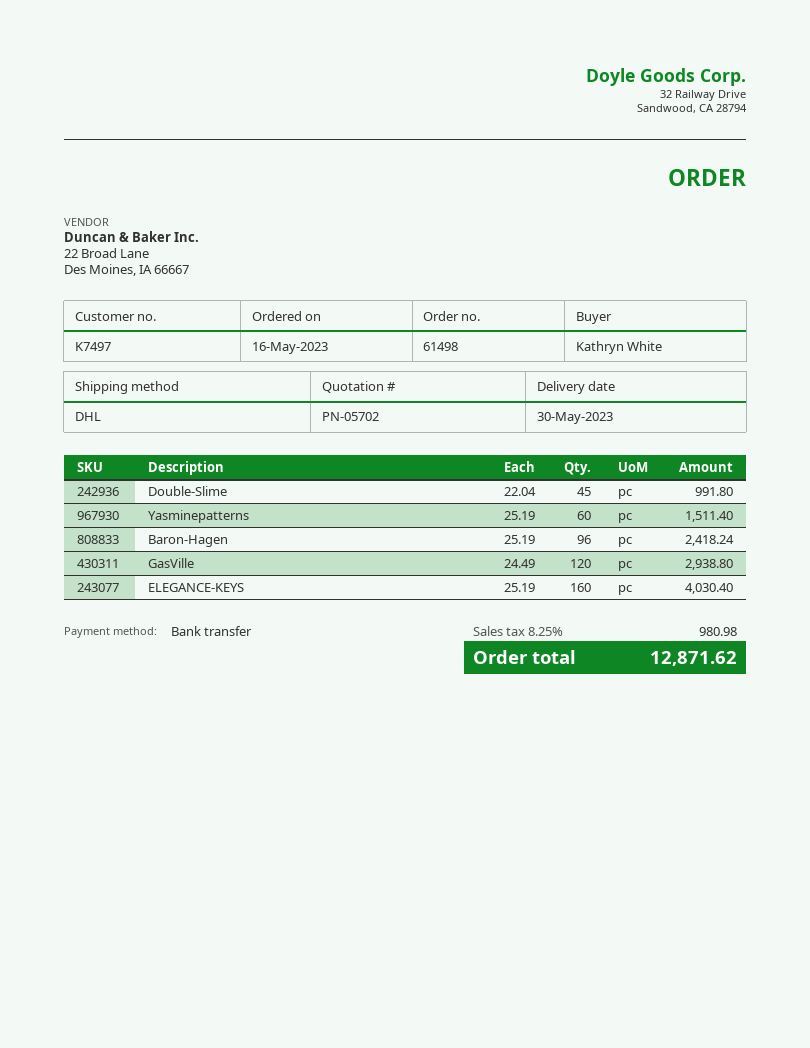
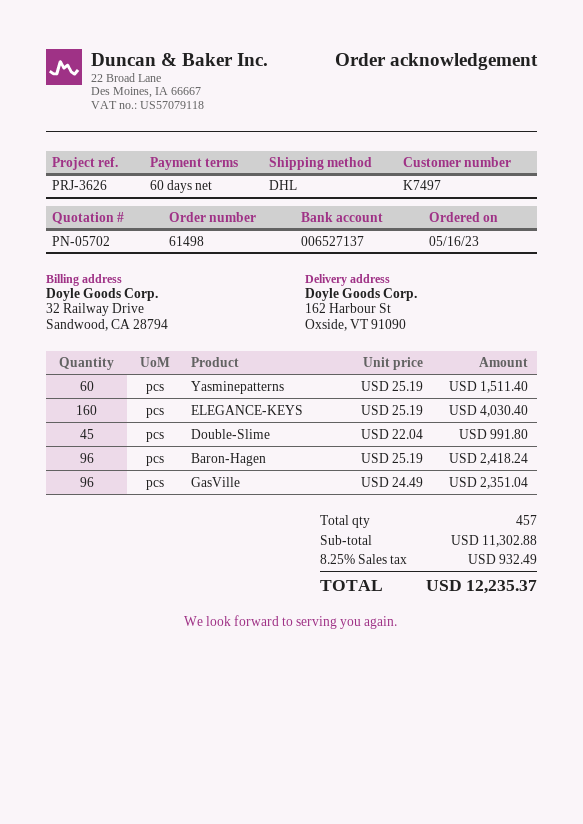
GasVille: 120 x 24.49 = 2938.80 -> 96 x 24.49 = 2351.04
tax: 8.25% = 980.98 -> 8.25% = 932.49
total: 12871.62 -> 12235.37

